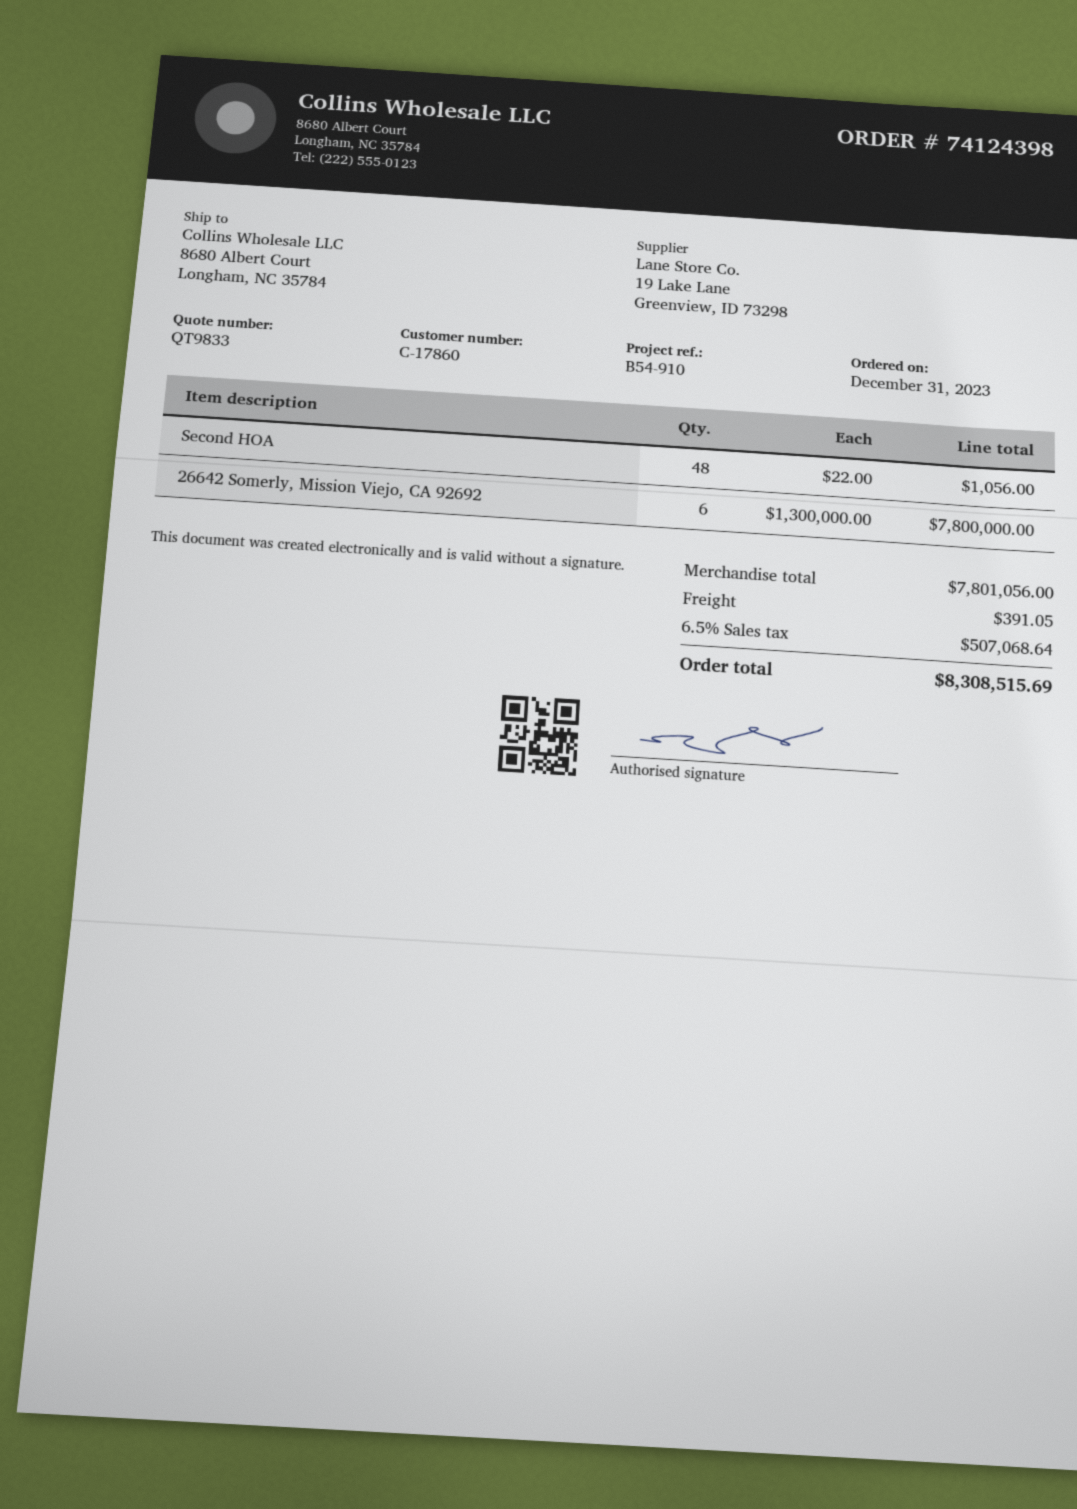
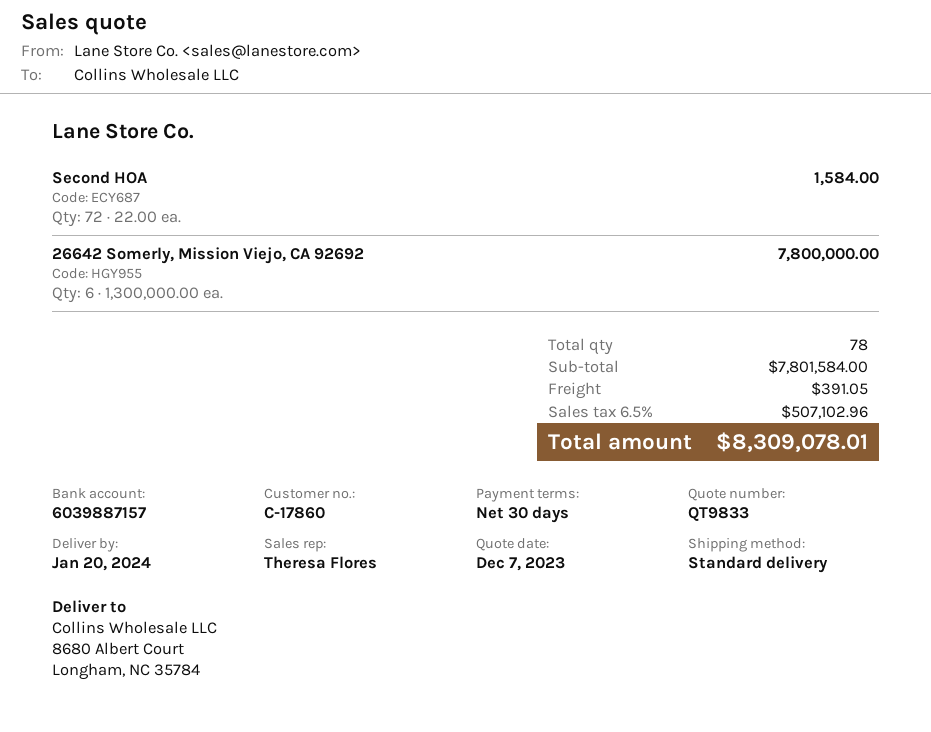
Second HOA: 48 x 22.00 = 1056.00 -> 72 x 22.00 = 1584.00
subtotal: 7801056.00 -> 7801584.00
tax: 6.5% = 507068.64 -> 6.5% = 507102.96
total: 8308515.69 -> 8309078.01

